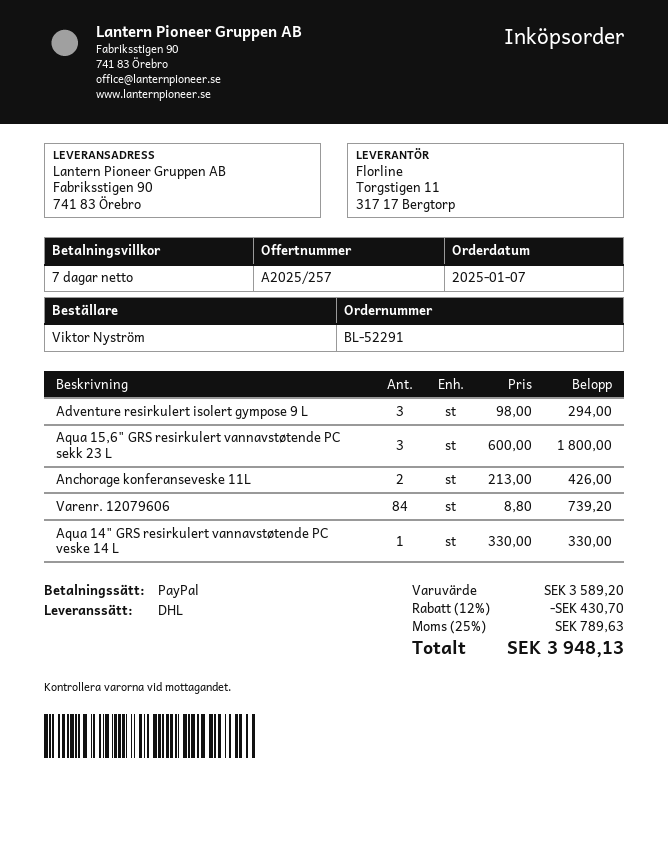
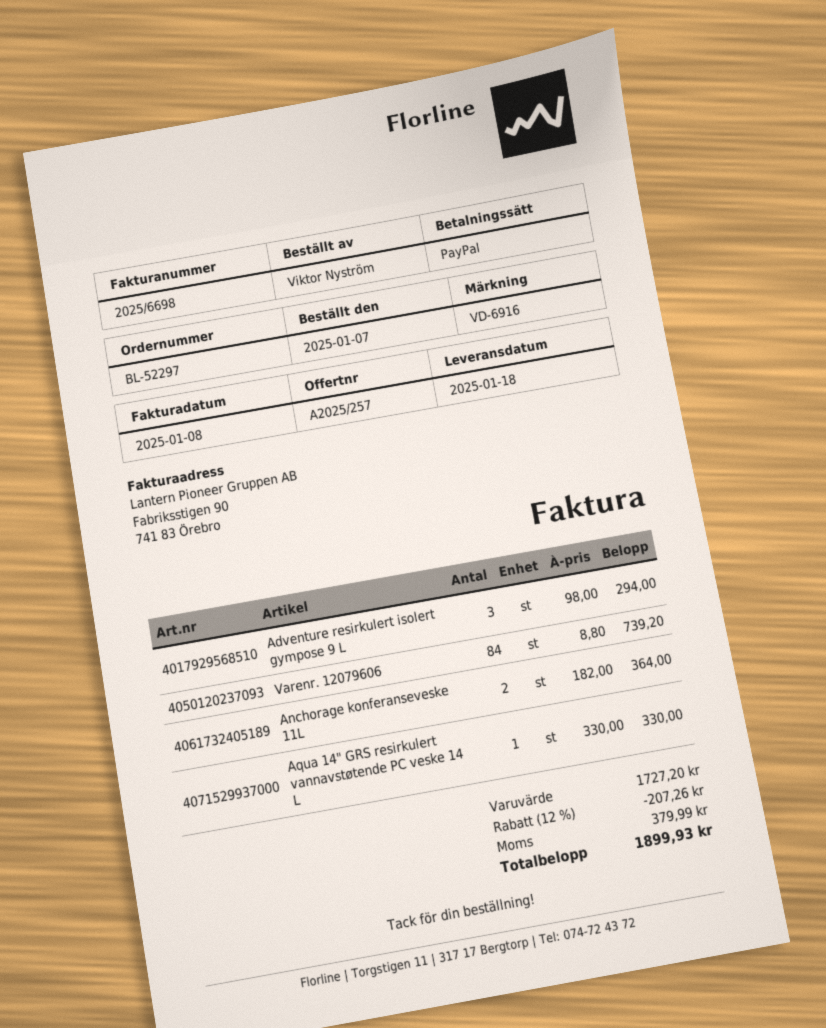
order number: BL-52291 -> BL-52297
Aqua 15,6" GRS resirkulert vannavstøtende PC sekk 23 L: 3 x 600.00 = 1800.00 -> none
Anchorage konferanseveske 11L: 2 x 213.00 = 426.00 -> 2 x 182.00 = 364.00
subtotal: 3589.20 -> 1727.20
discount: 12% = 430.70 -> 12% = 207.26
tax: 789.63 -> 379.99
total: 3948.13 -> 1899.93

